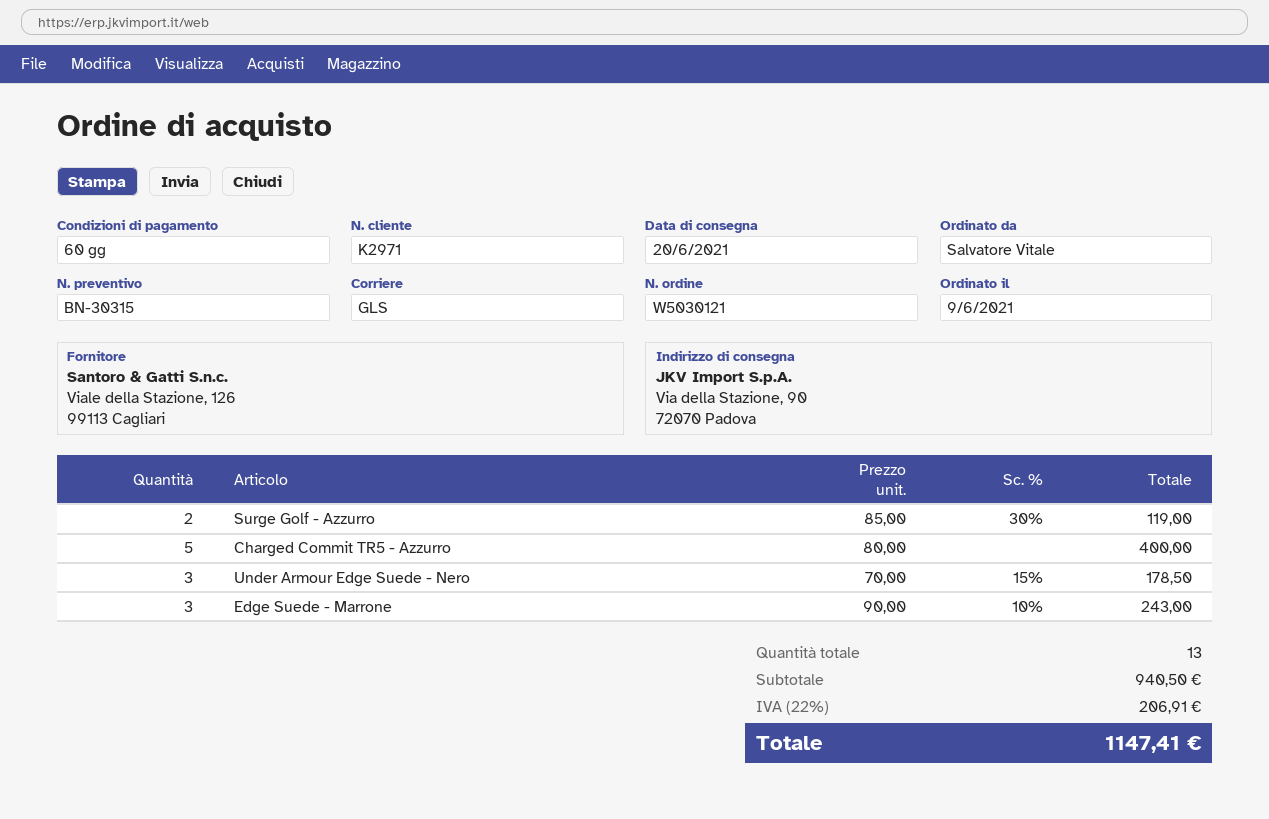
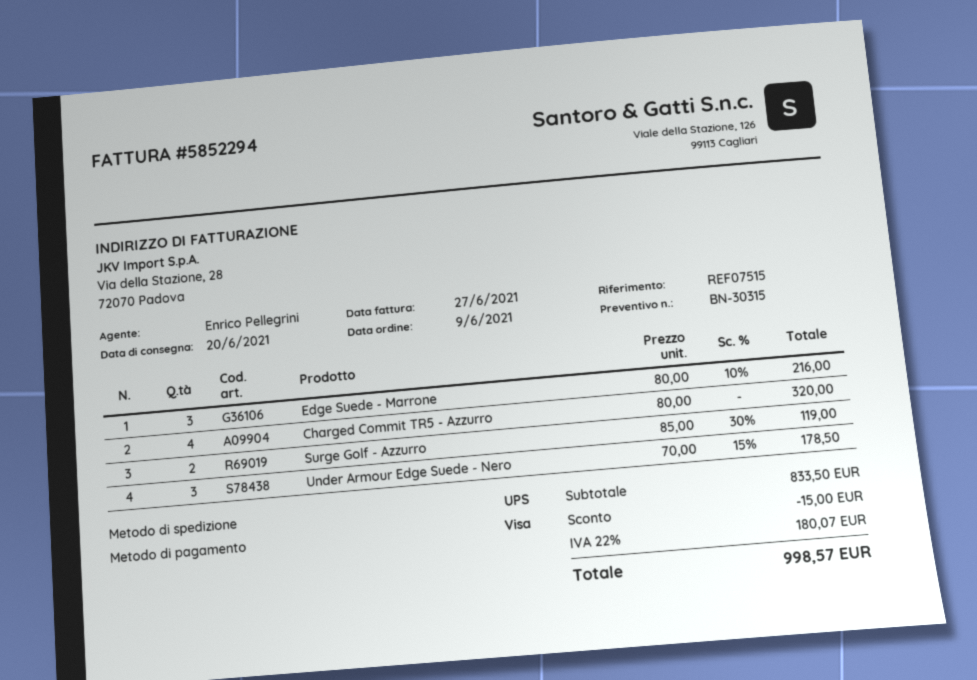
shipping method: GLS -> UPS
Charged Commit TR5 - Azzurro: 5 x 80.00 = 400.00 -> 4 x 80.00 = 320.00
Edge Suede - Marrone: 3 x 90.00 - 10% = 243.00 -> 3 x 80.00 - 10% = 216.00
subtotal: 940.50 -> 833.50
discount: none -> 15.00
tax: 22% = 206.91 -> 22% = 180.07
total: 1147.41 -> 998.57

